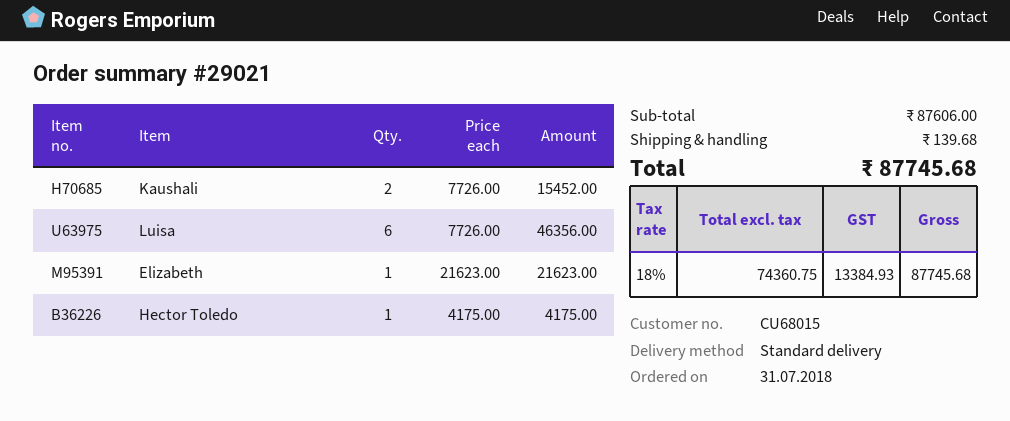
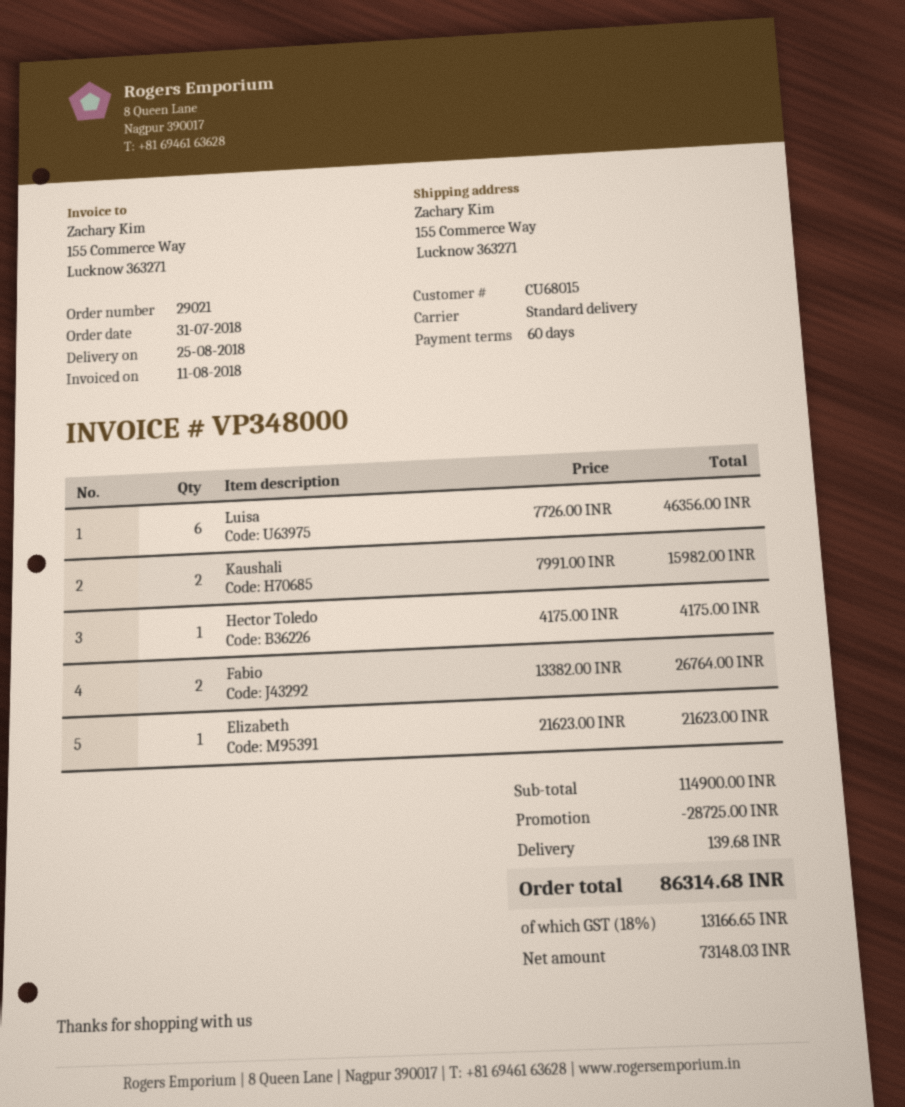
Kaushali: 2 x 7726.00 = 15452.00 -> 2 x 7991.00 = 15982.00
Fabio: none -> 2 x 13382.00 = 26764.00
subtotal: 87606.00 -> 114900.00
discount: none -> 28725.00
net: 74360.75 -> 73148.03
tax: 18% = 13384.93 -> 18% = 13166.65
total: 87745.68 -> 86314.68

